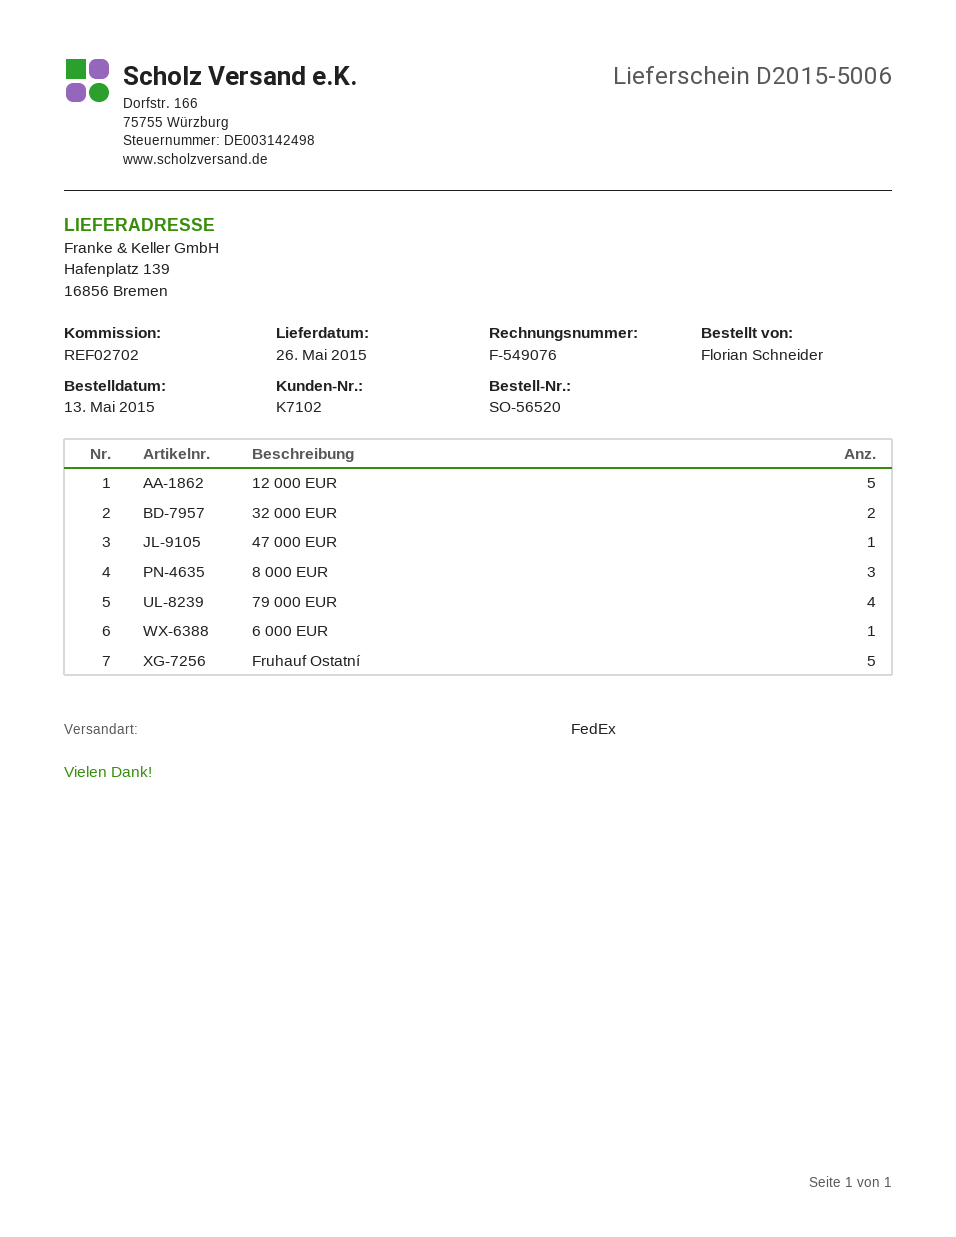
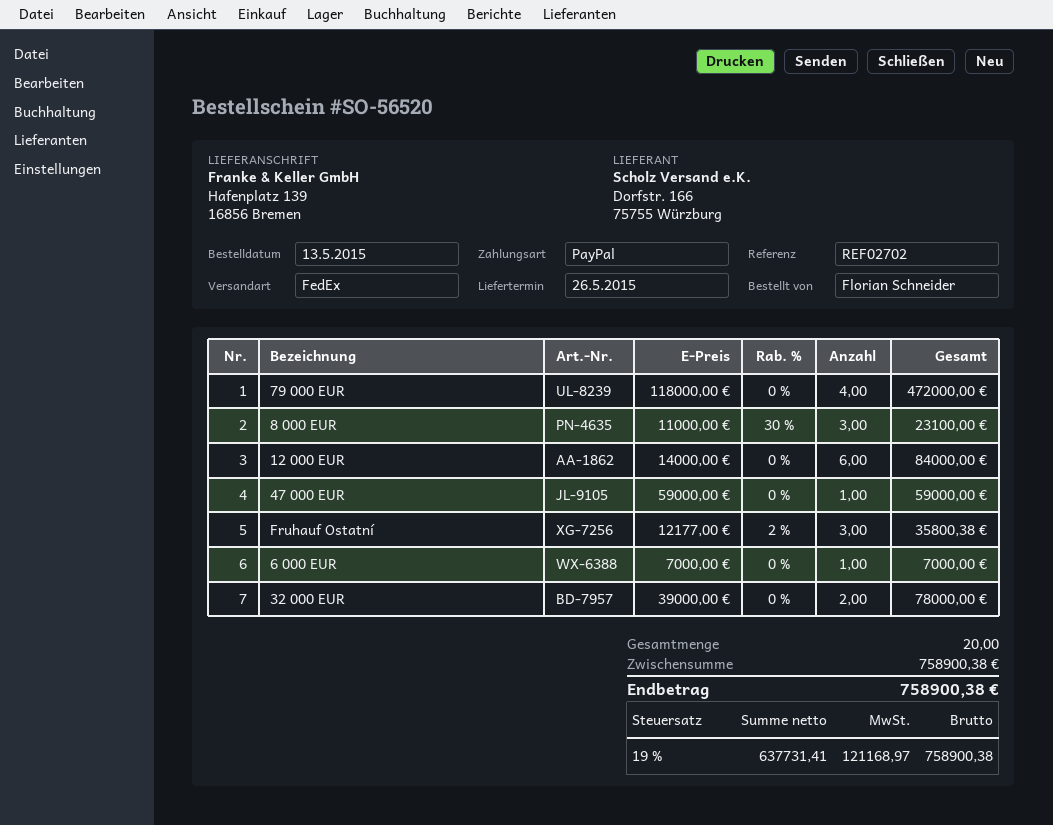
12 000 EUR: 5 -> 6
Fruhauf Ostatní: 5 -> 3

